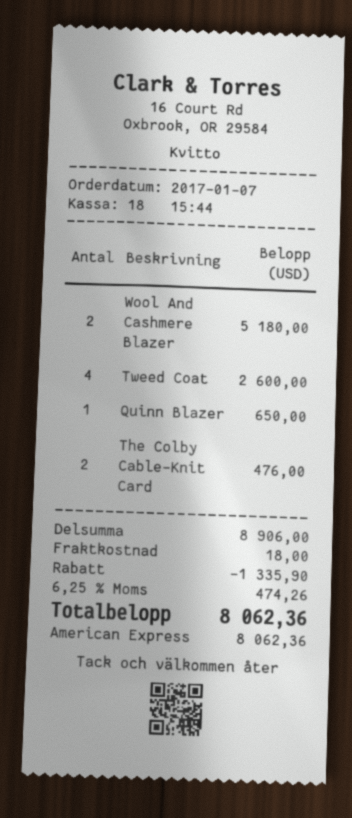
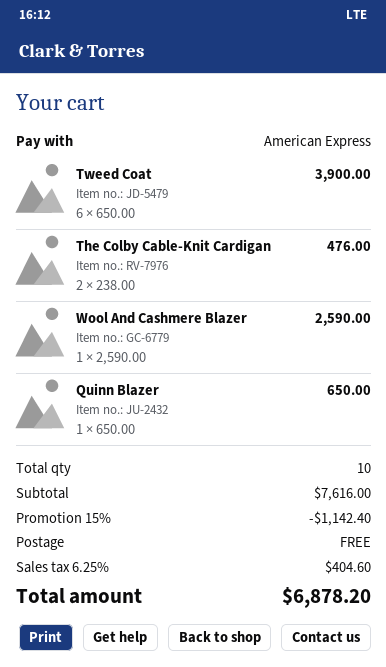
Wool And Cashmere Blazer: 2 for 5180.00 -> 1 for 2590.00
Tweed Coat: 4 for 2600.00 -> 6 for 3900.00
subtotal: 8906.00 -> 7616.00
discount: 1335.90 -> 1142.40
shipping: 18.00 -> 0.00
tax: 6.25% = 474.26 -> 6.25% = 404.60
total: 8062.36 -> 6878.20

